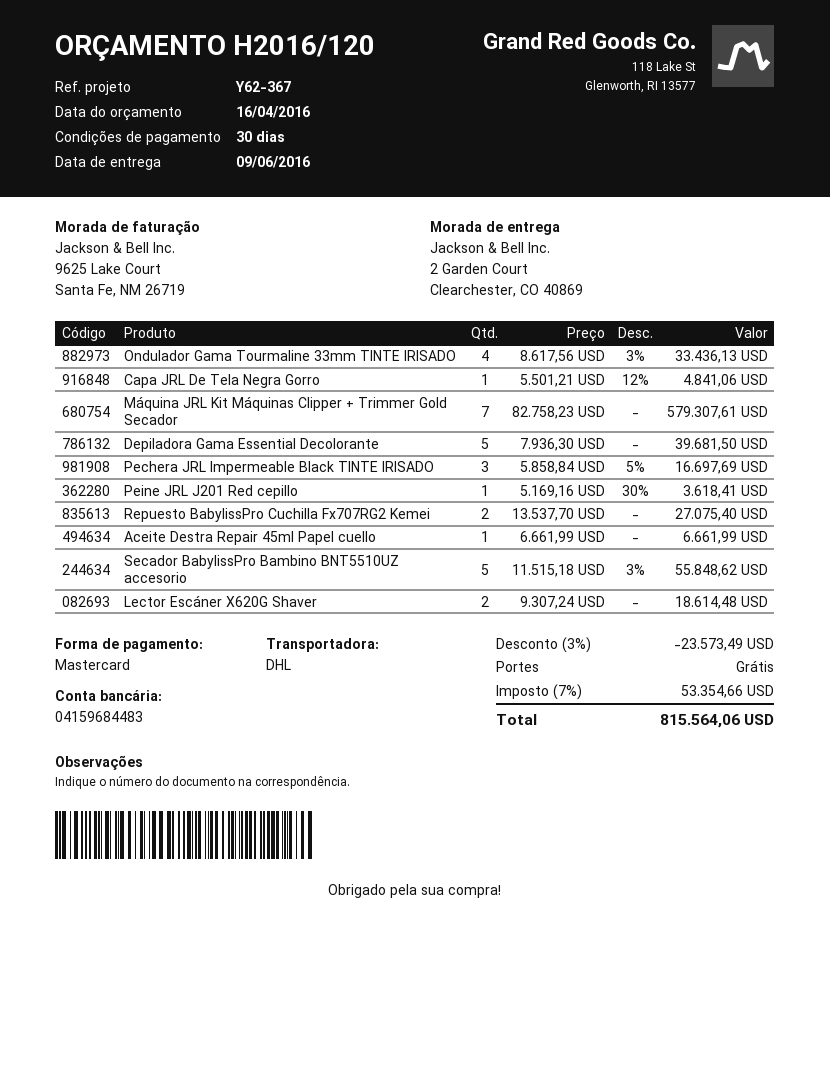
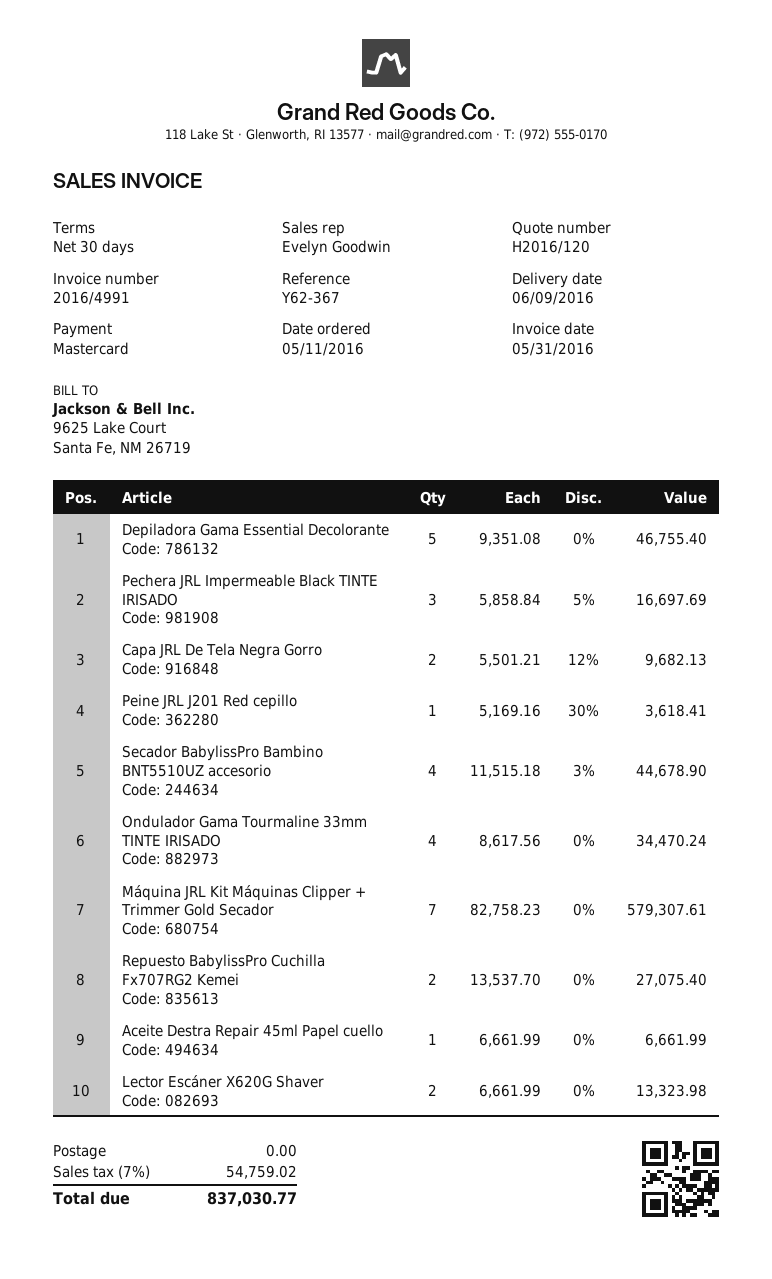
Ondulador Gama Tourmaline 33mm TINTE IRISADO: 4 x 8617.56 - 3% = 33436.13 -> 4 x 8617.56 = 34470.24
Capa JRL De Tela Negra Gorro: 1 x 5501.21 - 12% = 4841.06 -> 2 x 5501.21 - 12% = 9682.13
Depiladora Gama Essential Decolorante: 5 x 7936.30 = 39681.50 -> 5 x 9351.08 = 46755.40
Secador BabylissPro Bambino BNT5510UZ accesorio: 5 x 11515.18 - 3% = 55848.62 -> 4 x 11515.18 - 3% = 44678.90
Lector Escáner X620G Shaver: 2 x 9307.24 = 18614.48 -> 2 x 6661.99 = 13323.98
discount: 3% = 23573.49 -> none
tax: 7% = 53354.66 -> 7% = 54759.02
total: 815564.06 -> 837030.77

